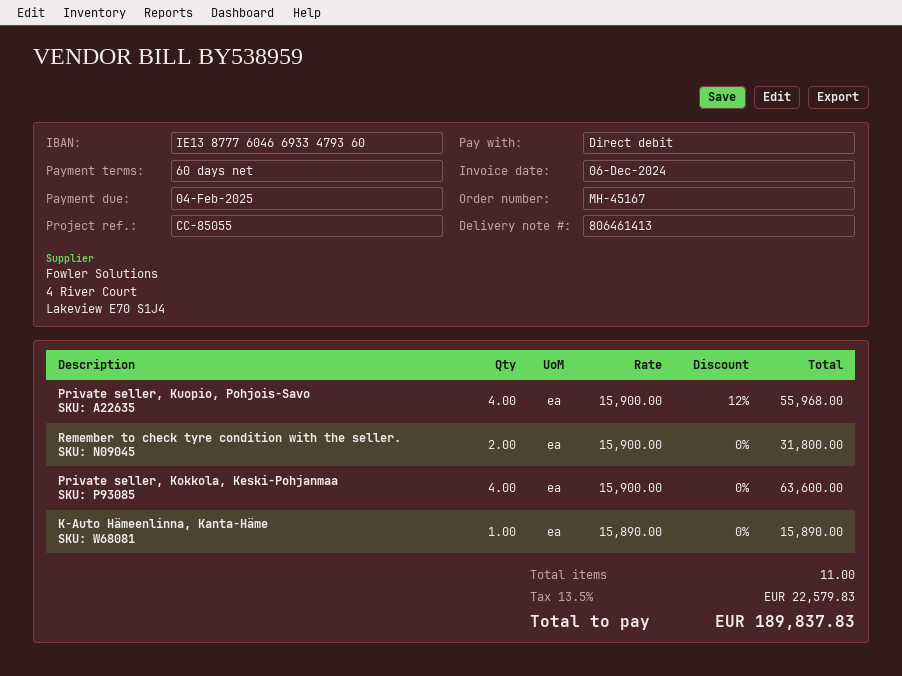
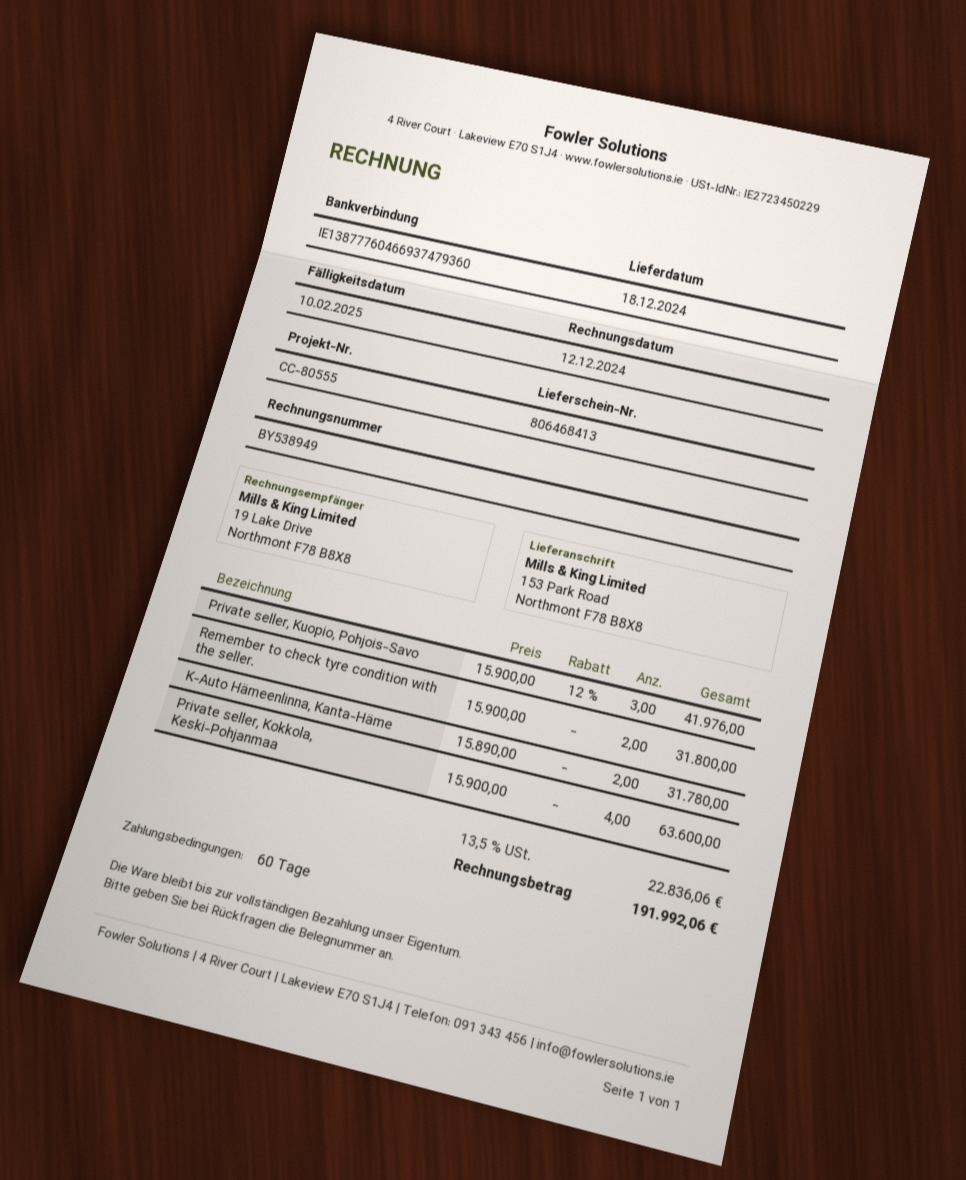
delivery note number: 806461413 -> 806468413
invoice number: BY538959 -> BY538949
invoice date: 2024-12-06 -> 2024-12-12
due date: 2025-02-04 -> 2025-02-10
reference: CC-85055 -> CC-80555
bank account: IE13877760466933479360 -> IE13877760466937479360
Private seller, Kuopio, Pohjois-Savo: 4 x 15900.00 - 12% = 55968.00 -> 3 x 15900.00 - 12% = 41976.00
K-Auto Hämeenlinna, Kanta-Häme: 1 x 15890.00 = 15890.00 -> 2 x 15890.00 = 31780.00
tax: 13.5% = 22579.83 -> 13.5% = 22836.06
total: 189837.83 -> 191992.06

